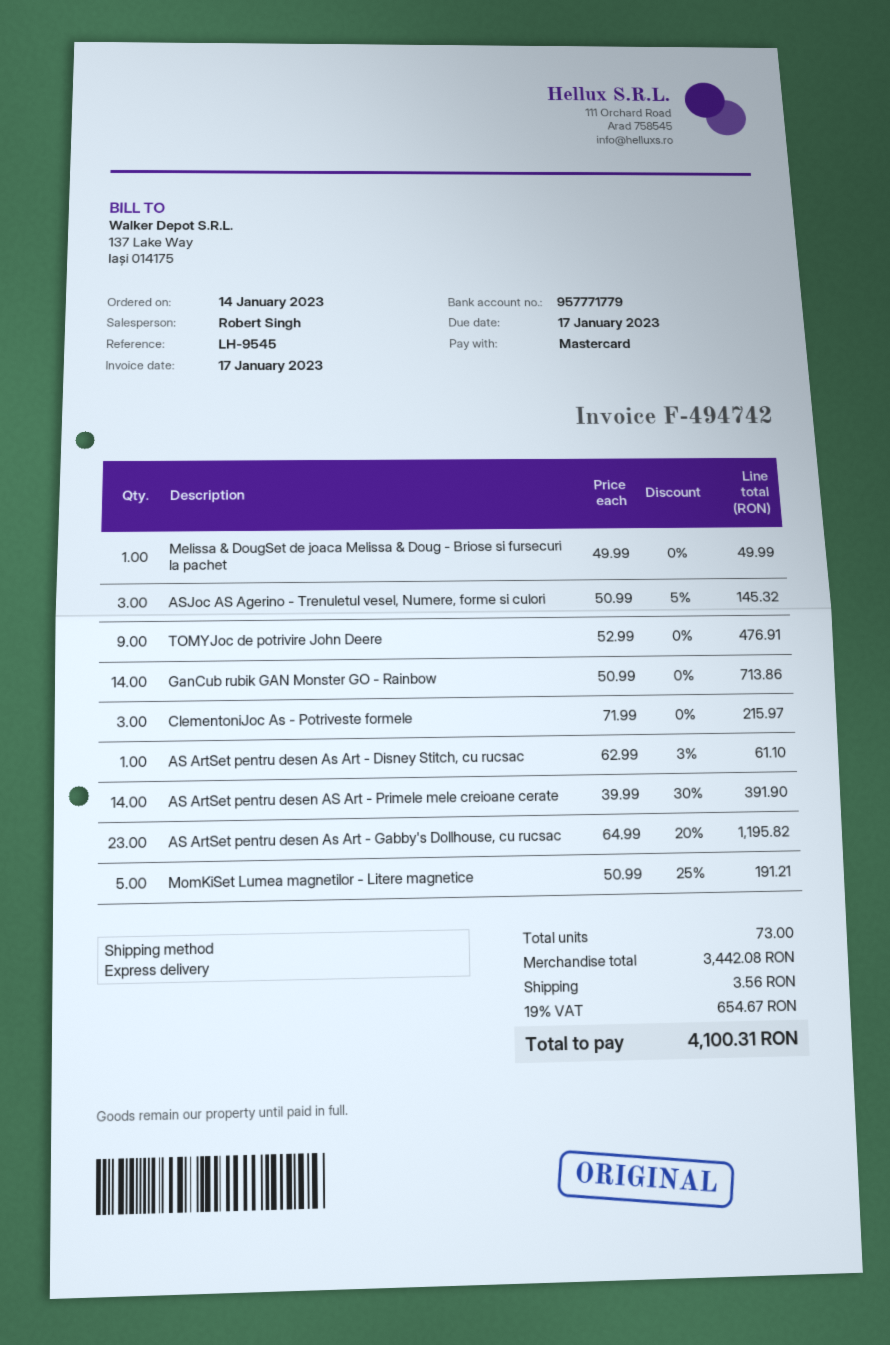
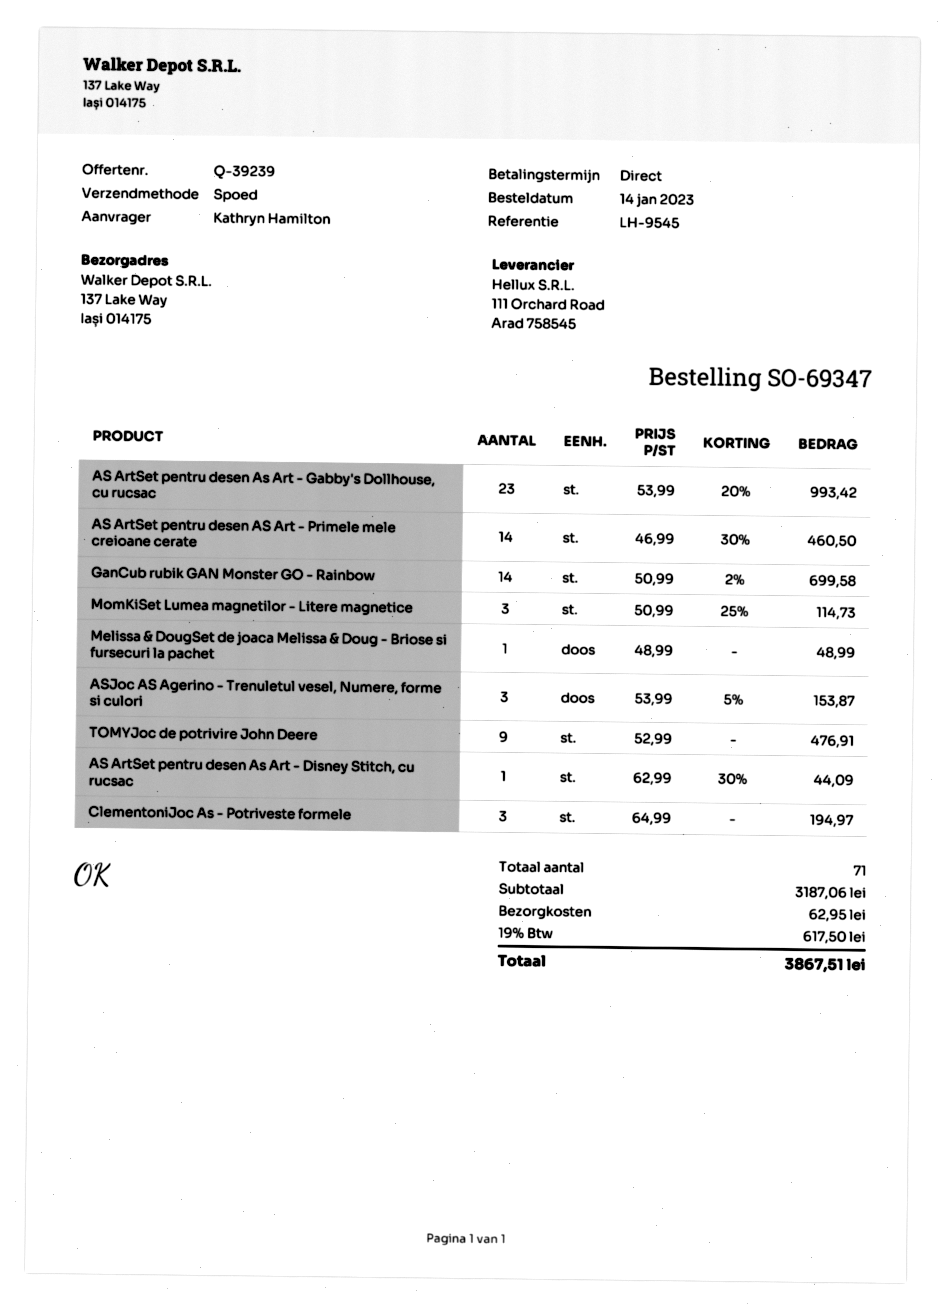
Melissa & DougSet de joaca Melissa & Doug - Briose si fursecuri la pachet: 1 x 49.99 = 49.99 -> 1 x 48.99 = 48.99
ASJoc AS Agerino - Trenuletul vesel, Numere, forme si culori: 3 x 50.99 - 5% = 145.32 -> 3 x 53.99 - 5% = 153.87
GanCub rubik GAN Monster GO - Rainbow: 14 x 50.99 = 713.86 -> 14 x 50.99 - 2% = 699.58
ClementoniJoc As - Potriveste formele: 3 x 71.99 = 215.97 -> 3 x 64.99 = 194.97
AS ArtSet pentru desen As Art - Disney Stitch, cu rucsac: 1 x 62.99 - 3% = 61.10 -> 1 x 62.99 - 30% = 44.09
AS ArtSet pentru desen AS Art - Primele mele creioane cerate: 14 x 39.99 - 30% = 391.90 -> 14 x 46.99 - 30% = 460.50
AS ArtSet pentru desen As Art - Gabby's Dollhouse, cu rucsac: 23 x 64.99 - 20% = 1195.82 -> 23 x 53.99 - 20% = 993.42
MomKiSet Lumea magnetilor - Litere magnetice: 5 x 50.99 - 25% = 191.21 -> 3 x 50.99 - 25% = 114.73
total quantity: 73 -> 71
subtotal: 3442.08 -> 3187.06
shipping: 3.56 -> 62.95
tax: 19% = 654.67 -> 19% = 617.50
total: 4100.31 -> 3867.51

